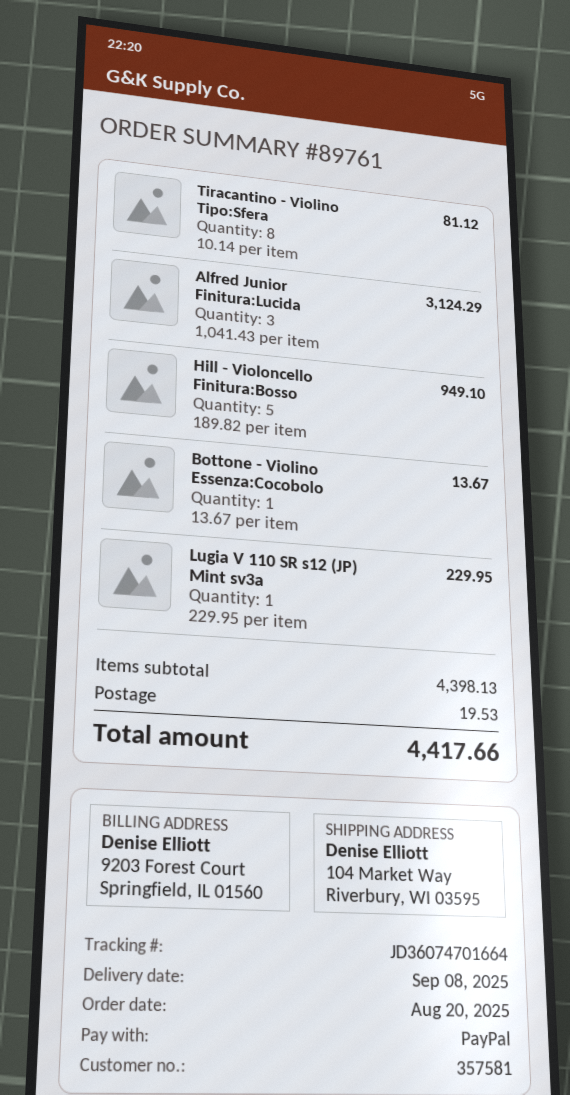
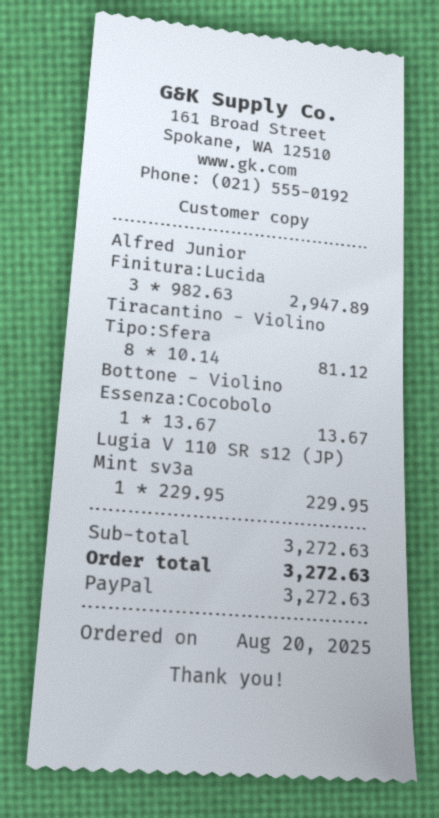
Alfred Junior Finitura:Lucida: 3 x 1041.43 = 3124.29 -> 3 x 982.63 = 2947.89
Hill - Violoncello Finitura:Bosso: 5 x 189.82 = 949.10 -> none
subtotal: 4398.13 -> 3272.63
shipping: 19.53 -> none
total: 4417.66 -> 3272.63

